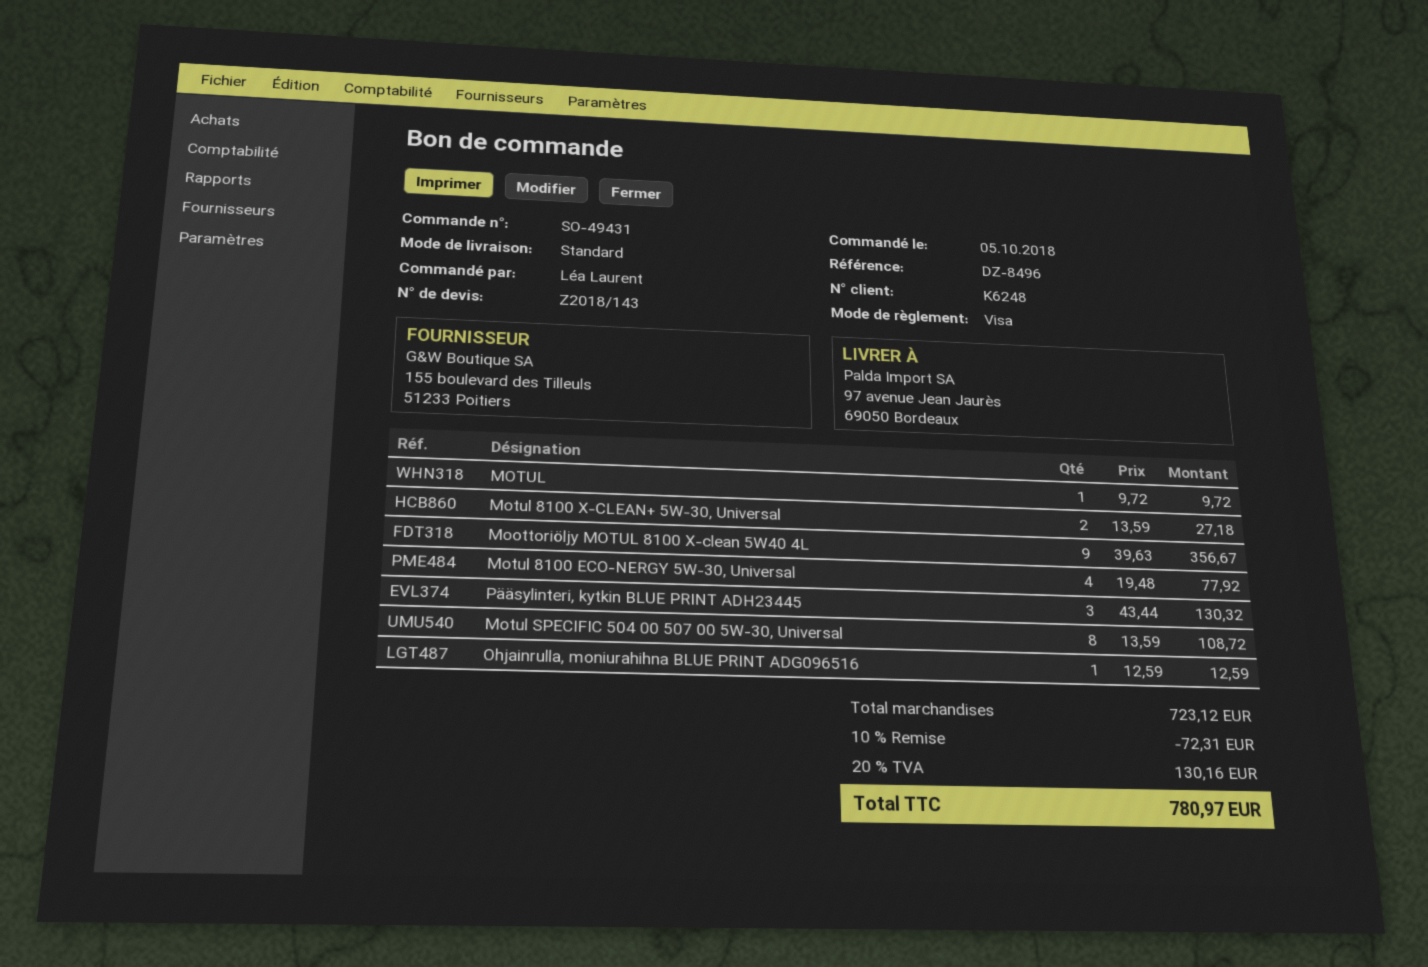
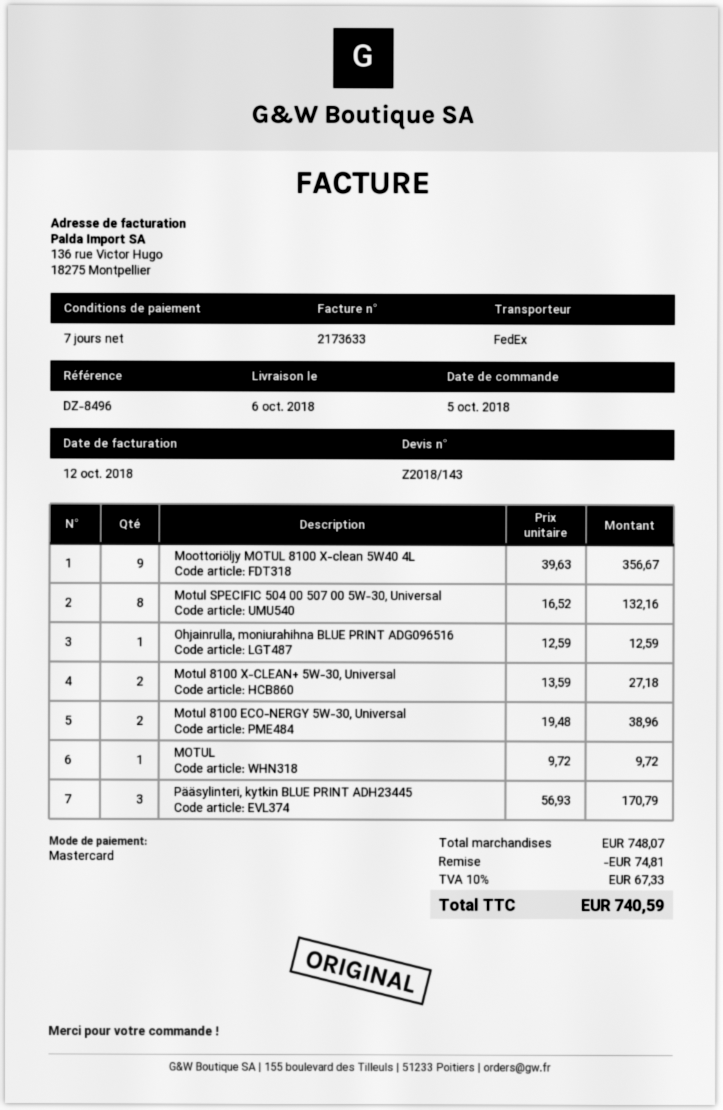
payment method: Visa -> Mastercard
shipping method: standard -> FedEx
Motul 8100 ECO-NERGY 5W-30, Universal: 4 x 19.48 = 77.92 -> 2 x 19.48 = 38.96
Pääsylinteri, kytkin BLUE PRINT ADH23445: 3 x 43.44 = 130.32 -> 3 x 56.93 = 170.79
Motul SPECIFIC 504 00 507 00 5W-30, Universal: 8 x 13.59 = 108.72 -> 8 x 16.52 = 132.16
subtotal: 723.12 -> 748.07
discount: 72.31 -> 74.81
tax: 20% = 130.16 -> 10% = 67.33
total: 780.97 -> 740.59

